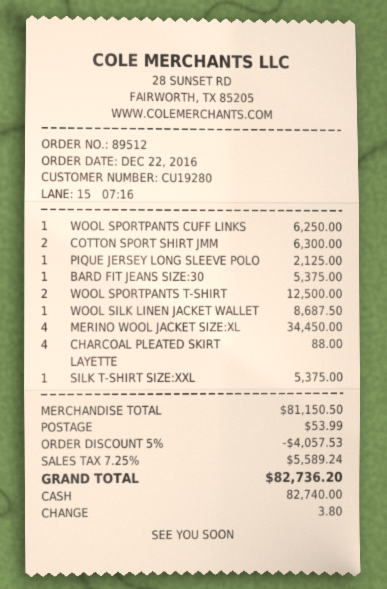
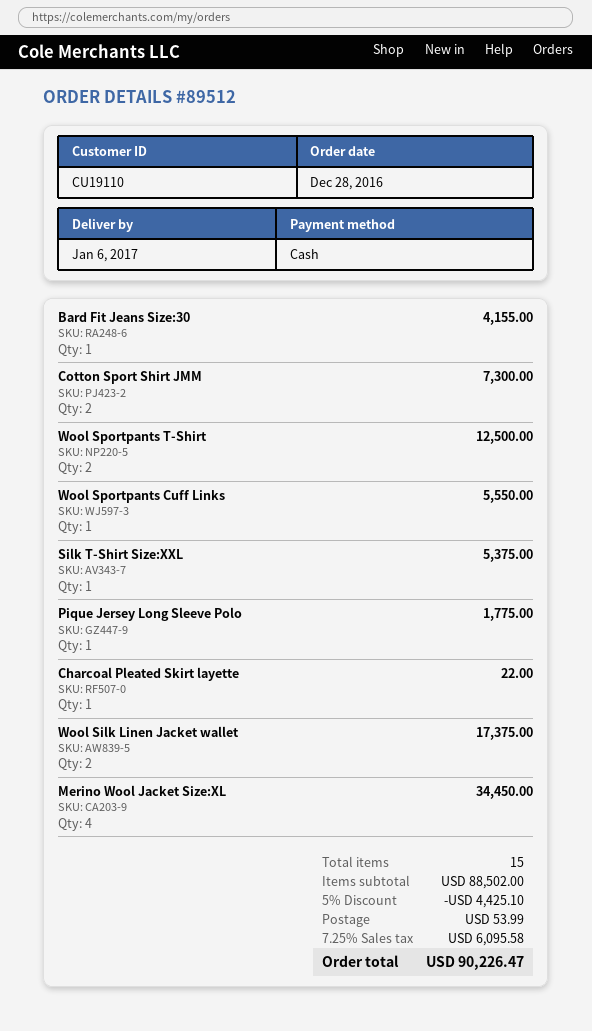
order date: 2016-12-22 -> 2016-12-28
customer number: CU19280 -> CU19110
WOOL SPORTPANTS CUFF LINKS: 1 for 6250.00 -> 1 for 5550.00
COTTON SPORT SHIRT JMM: 2 for 6300.00 -> 2 for 7300.00
PIQUE JERSEY LONG SLEEVE POLO: 1 for 2125.00 -> 1 for 1775.00
BARD FIT JEANS SIZE:30: 1 for 5375.00 -> 1 for 4155.00
WOOL SILK LINEN JACKET WALLET: 1 for 8687.50 -> 2 for 17375.00
CHARCOAL PLEATED SKIRT LAYETTE: 4 for 88.00 -> 1 for 22.00
subtotal: 81150.50 -> 88502.00
discount: 5% = 4057.53 -> 5% = 4425.10
tax: 7.25% = 5589.24 -> 7.25% = 6095.58
total: 82736.20 -> 90226.47

